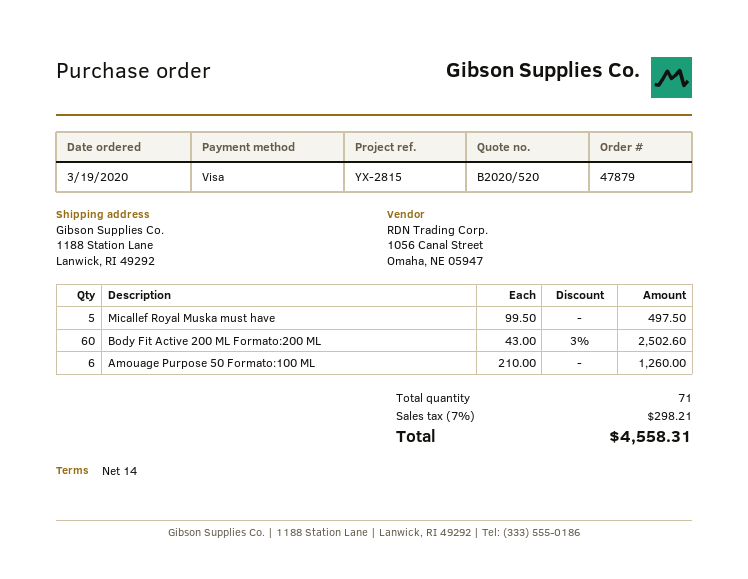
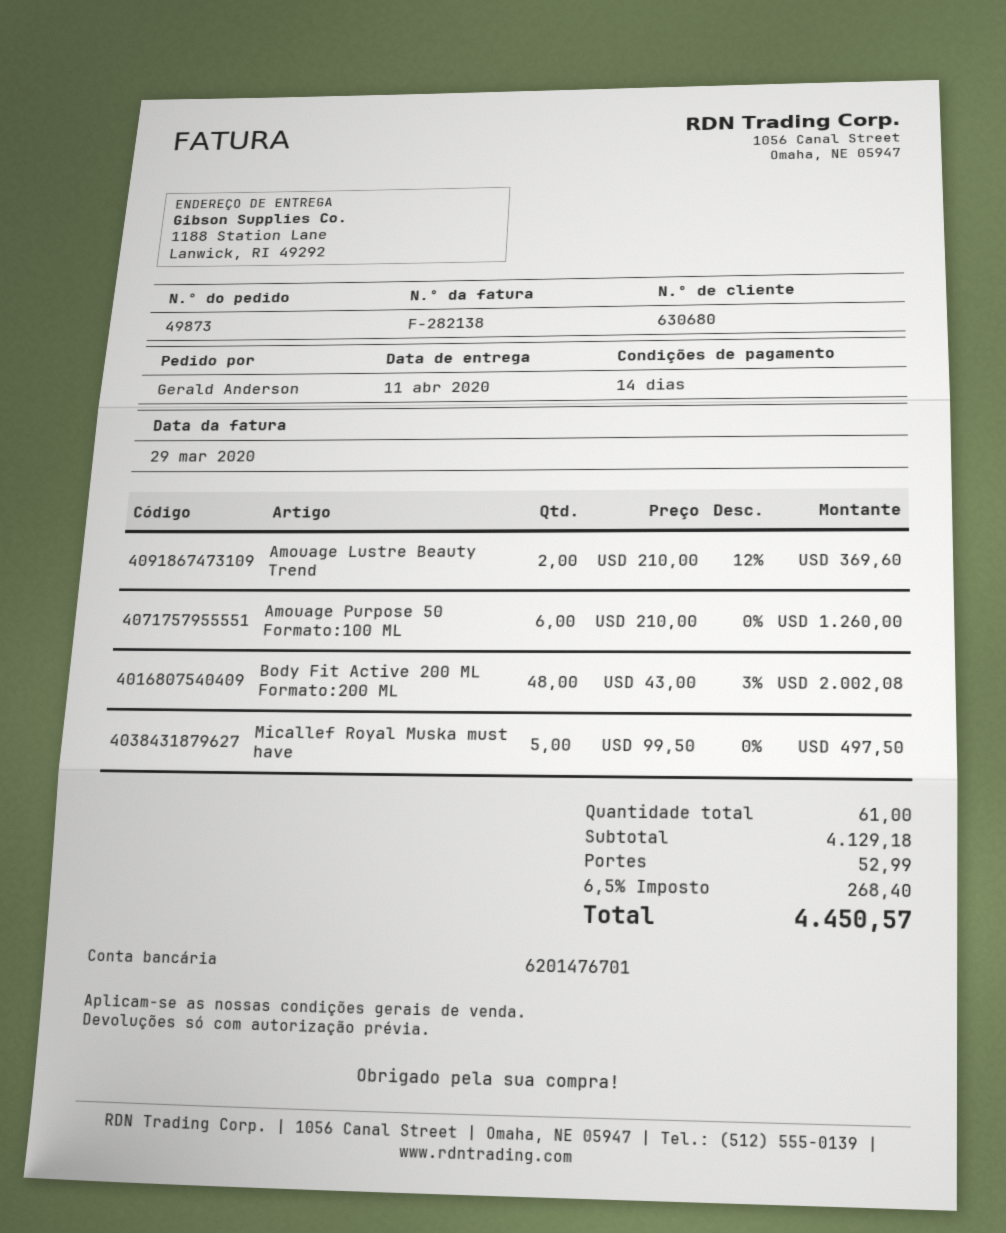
order number: 47879 -> 49873
Body Fit Active 200 ML Formato:200 ML: 60 x 43.00 - 3% = 2502.60 -> 48 x 43.00 - 3% = 2002.08
Amouage Lustre Beauty Trend: none -> 2 x 210.00 - 12% = 369.60
total quantity: 71 -> 61
shipping: none -> 52.99
tax: 7% = 298.21 -> 6.5% = 268.40
total: 4558.31 -> 4450.57

